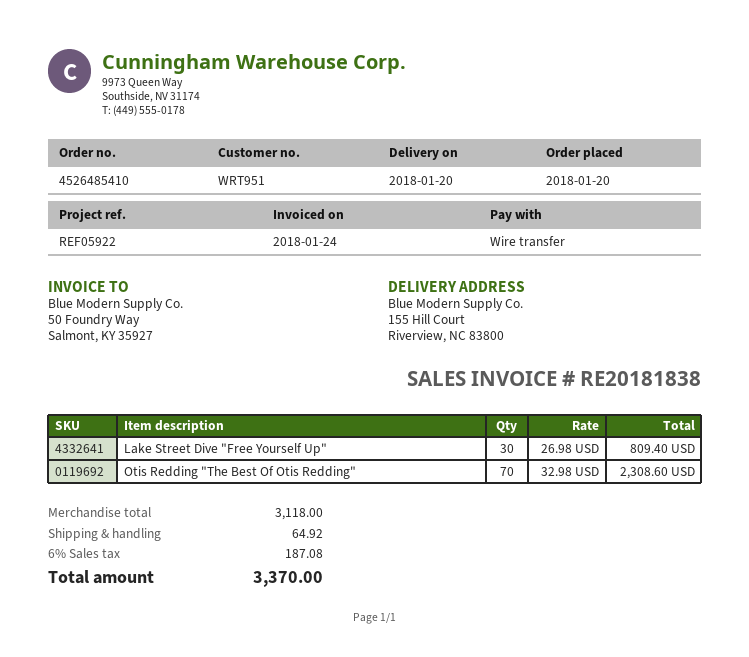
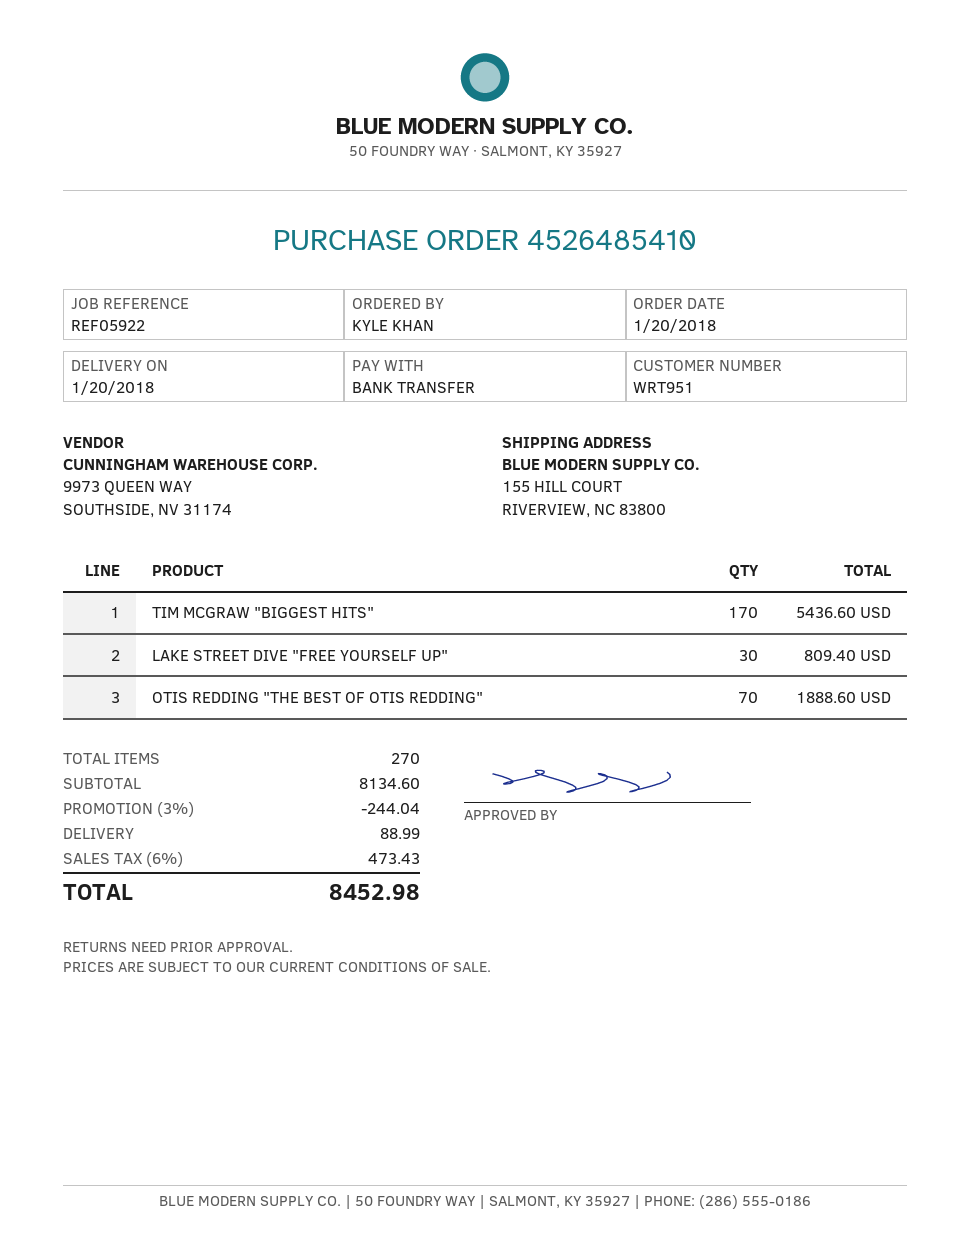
Otis Redding "The Best Of Otis Redding": 70 for 2308.60 -> 70 for 1888.60
TIM MCGRAW "BIGGEST HITS": none -> 170 for 5436.60
subtotal: 3118.00 -> 8134.60
discount: none -> 3% = 244.04
shipping: 64.92 -> 88.99
tax: 6% = 187.08 -> 6% = 473.43
total: 3370.00 -> 8452.98

